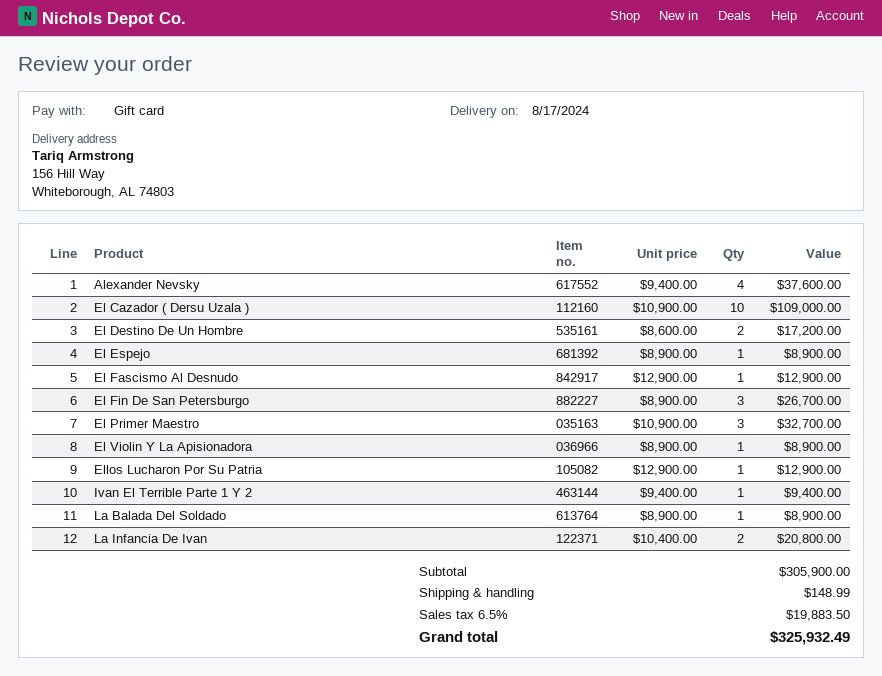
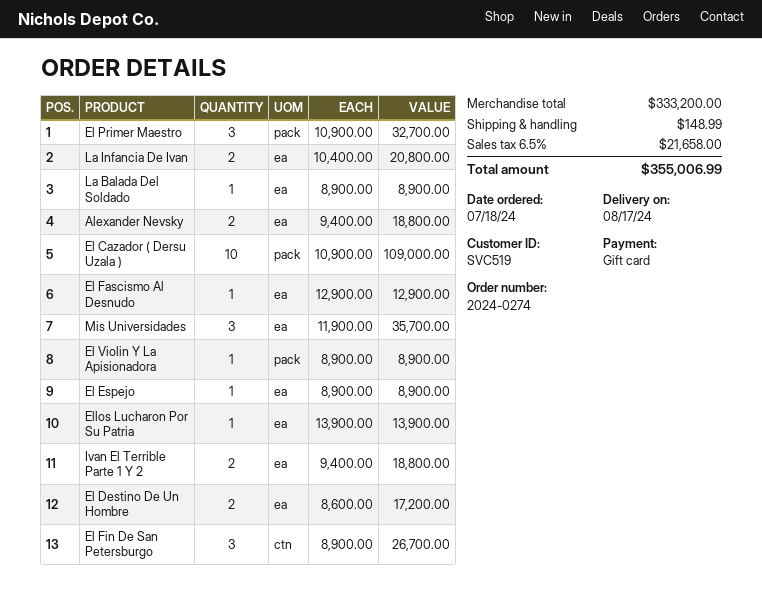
Alexander Nevsky: 4 x 9400.00 = 37600.00 -> 2 x 9400.00 = 18800.00
Ellos Lucharon Por Su Patria: 1 x 12900.00 = 12900.00 -> 1 x 13900.00 = 13900.00
Ivan El Terrible Parte 1 Y 2: 1 x 9400.00 = 9400.00 -> 2 x 9400.00 = 18800.00
Mis Universidades: none -> 3 x 11900.00 = 35700.00
subtotal: 305900.00 -> 333200.00
tax: 6.5% = 19883.50 -> 6.5% = 21658.00
total: 325932.49 -> 355006.99

